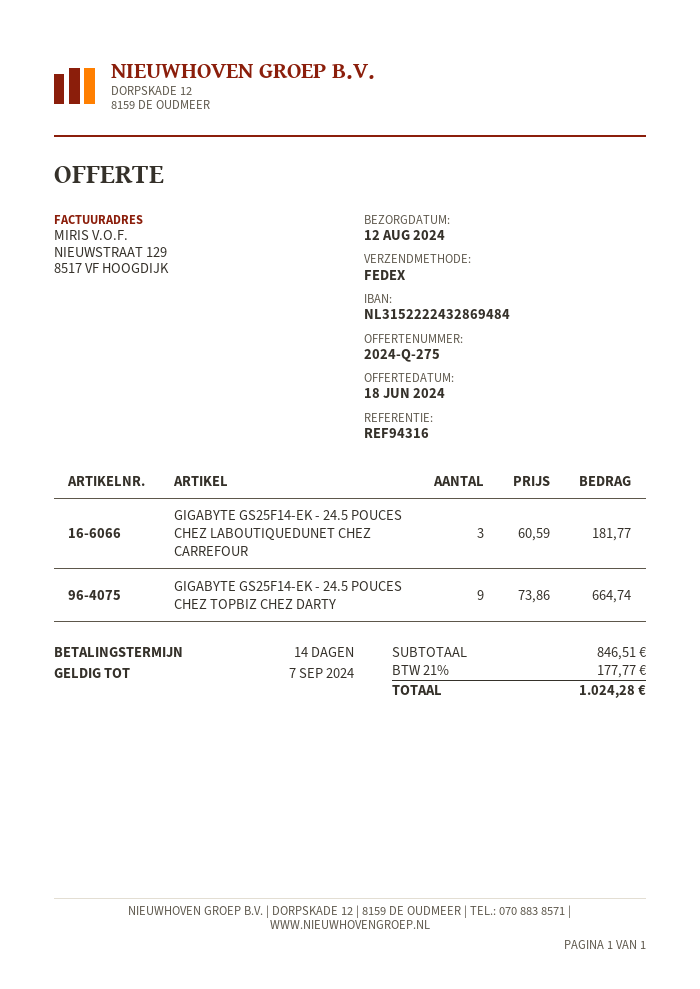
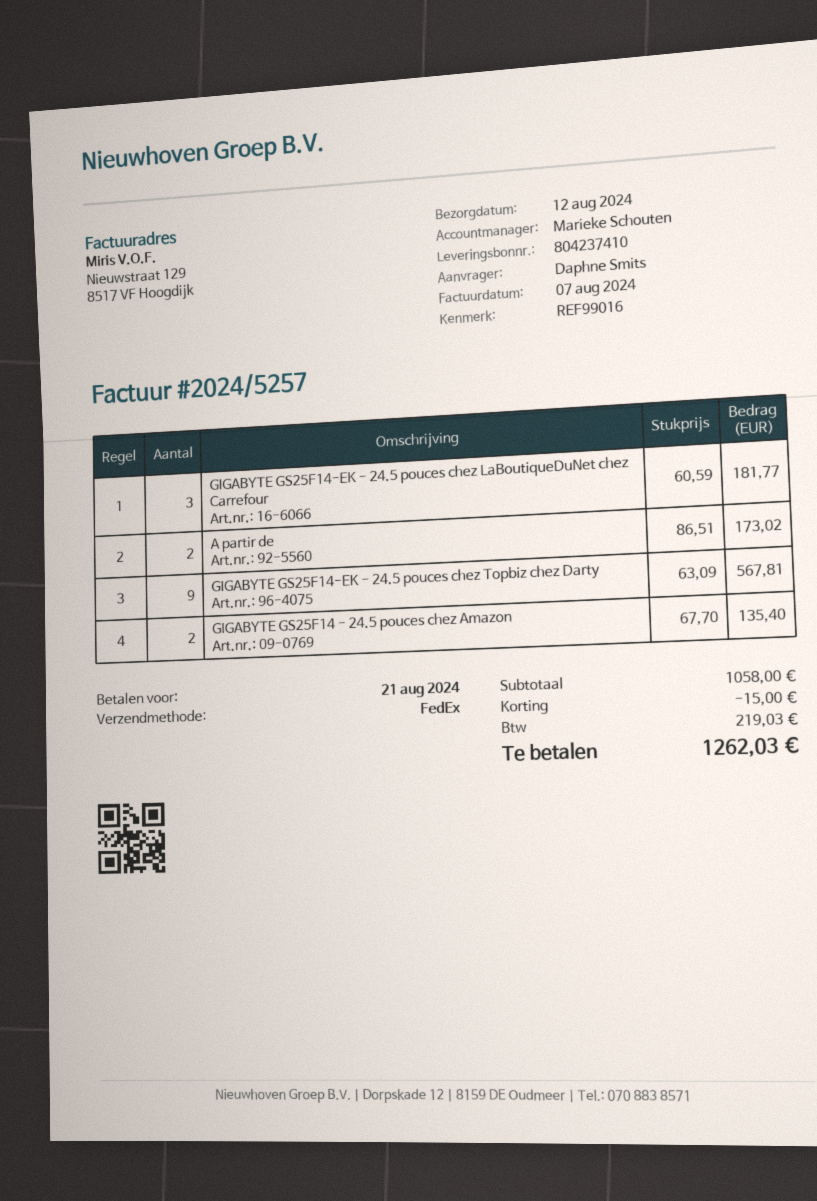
reference: REF94316 -> REF99016
GIGABYTE GS25F14-EK - 24.5 POUCES CHEZ TOPBIZ CHEZ DARTY: 9 x 73.86 = 664.74 -> 9 x 63.09 = 567.81
A partir de: none -> 2 x 86.51 = 173.02
GIGABYTE GS25F14 - 24.5 pouces chez Amazon: none -> 2 x 67.70 = 135.40
subtotal: 846.51 -> 1058.00
discount: none -> 15.00
tax: 177.77 -> 219.03
total: 1024.28 -> 1262.03

